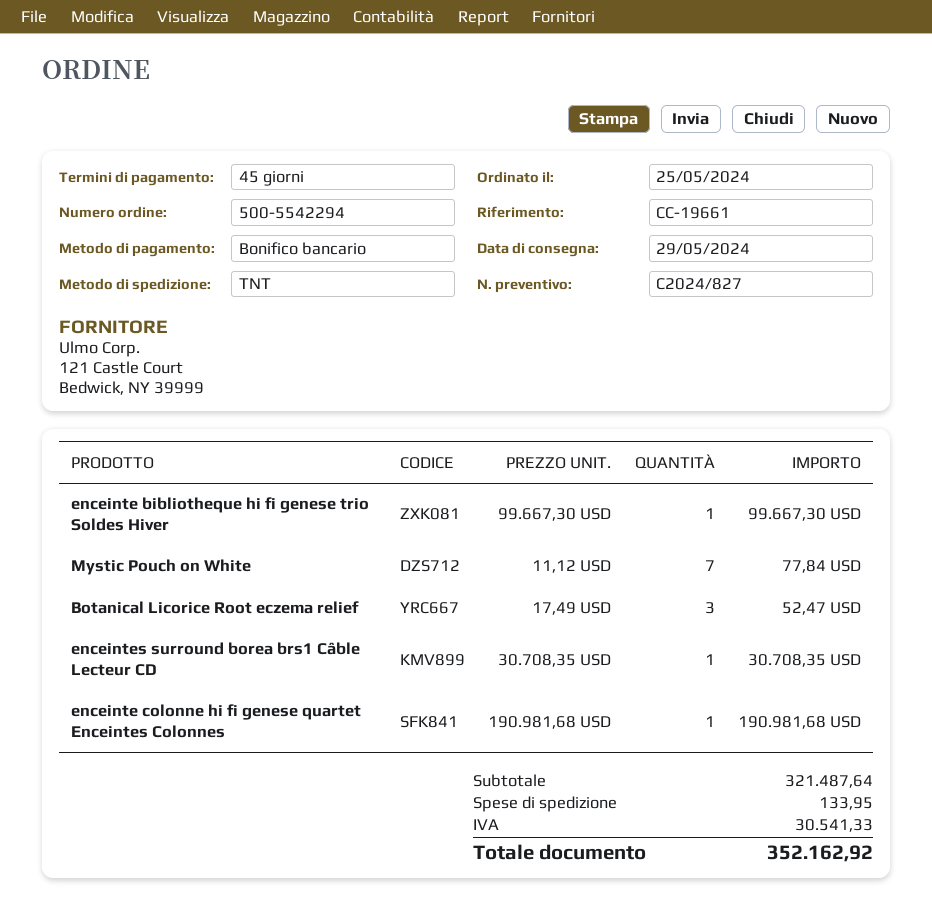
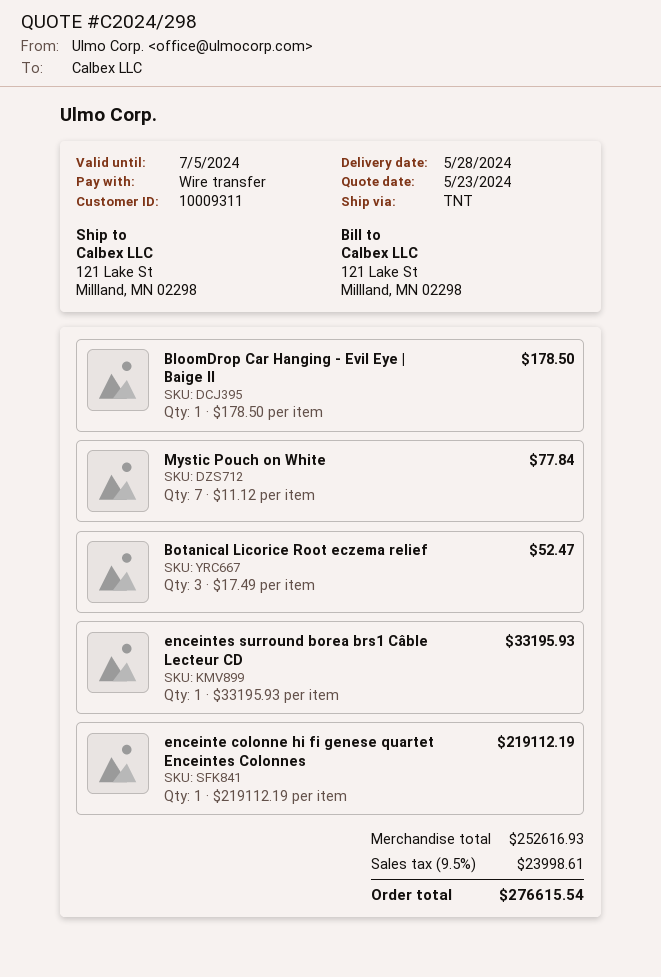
quote number: C2024/827 -> C2024/298
delivery date: 2024-05-29 -> 2024-05-28
enceinte bibliotheque hi fi genese trio Soldes Hiver: 1 x 99667.30 = 99667.30 -> none
enceintes surround borea brs1 Câble Lecteur CD: 1 x 30708.35 = 30708.35 -> 1 x 33195.93 = 33195.93
enceinte colonne hi fi genese quartet Enceintes Colonnes: 1 x 190981.68 = 190981.68 -> 1 x 219112.19 = 219112.19
BloomDrop Car Hanging - Evil Eye | Baige II: none -> 1 x 178.50 = 178.50
subtotal: 321487.64 -> 252616.93
shipping: 133.95 -> none
tax: 30541.33 -> 23998.61
total: 352162.92 -> 276615.54

